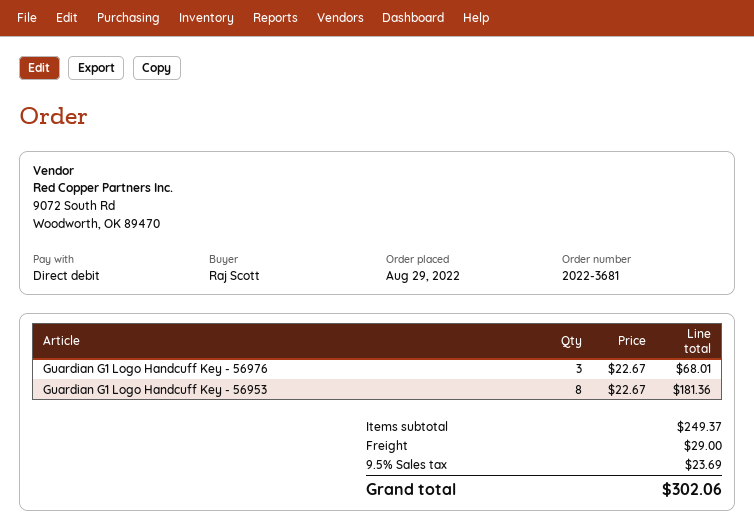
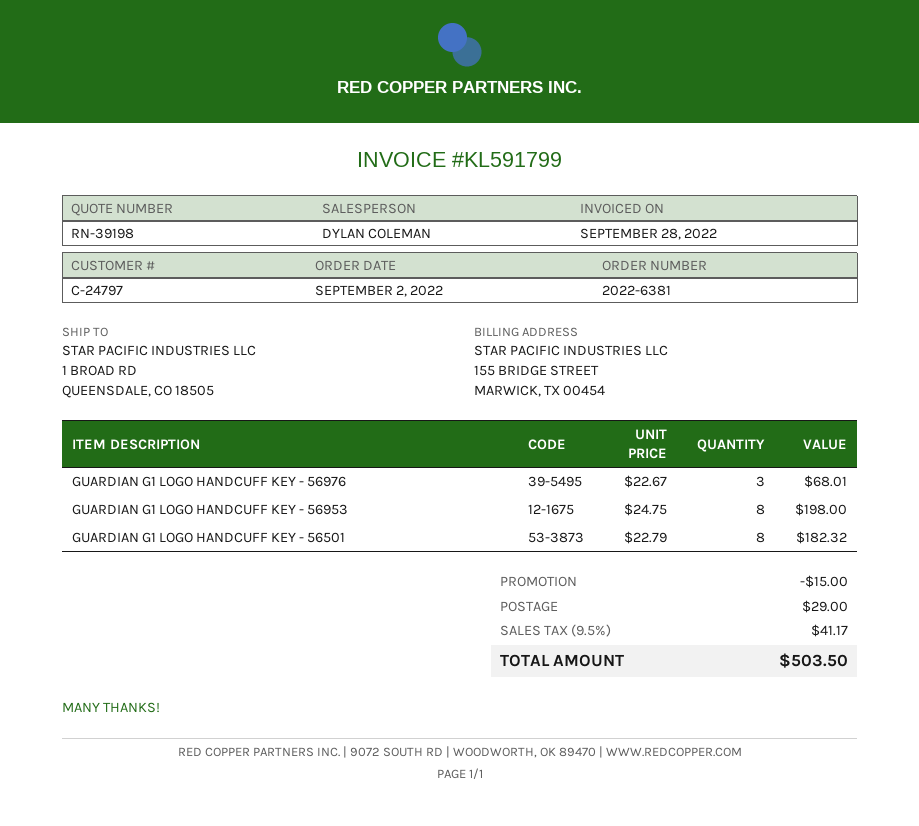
order number: 2022-3681 -> 2022-6381
order date: 2022-08-29 -> 2022-09-02
Guardian G1 Logo Handcuff Key - 56953: 8 x 22.67 = 181.36 -> 8 x 24.75 = 198.00
GUARDIAN G1 LOGO HANDCUFF KEY - 56501: none -> 8 x 22.79 = 182.32
discount: none -> 15.00
tax: 9.5% = 23.69 -> 9.5% = 41.17
total: 302.06 -> 503.50

